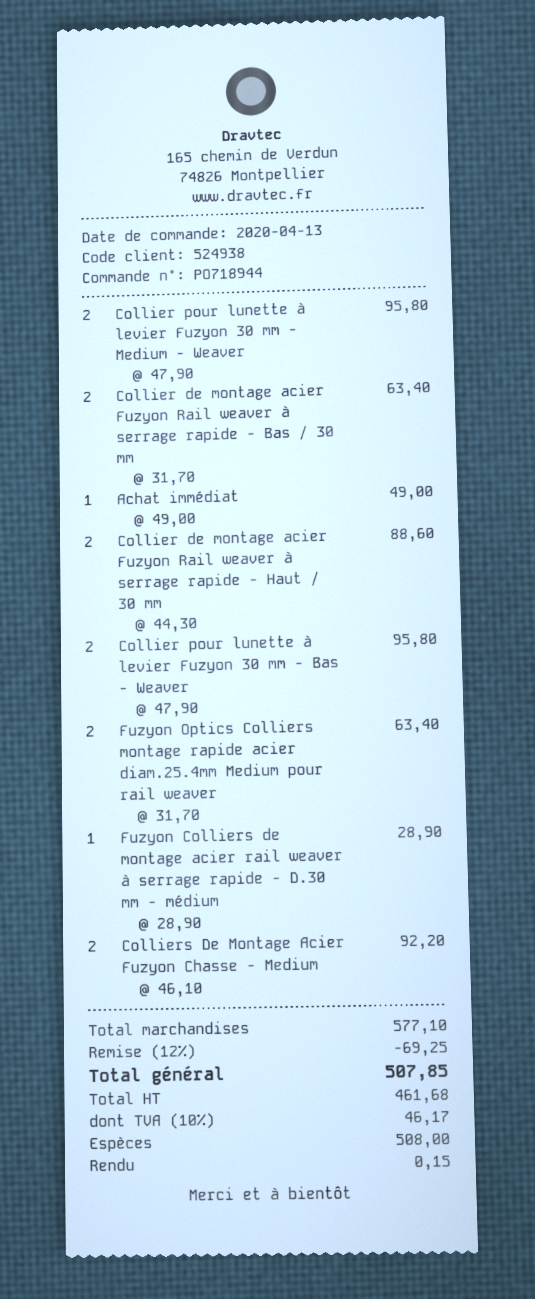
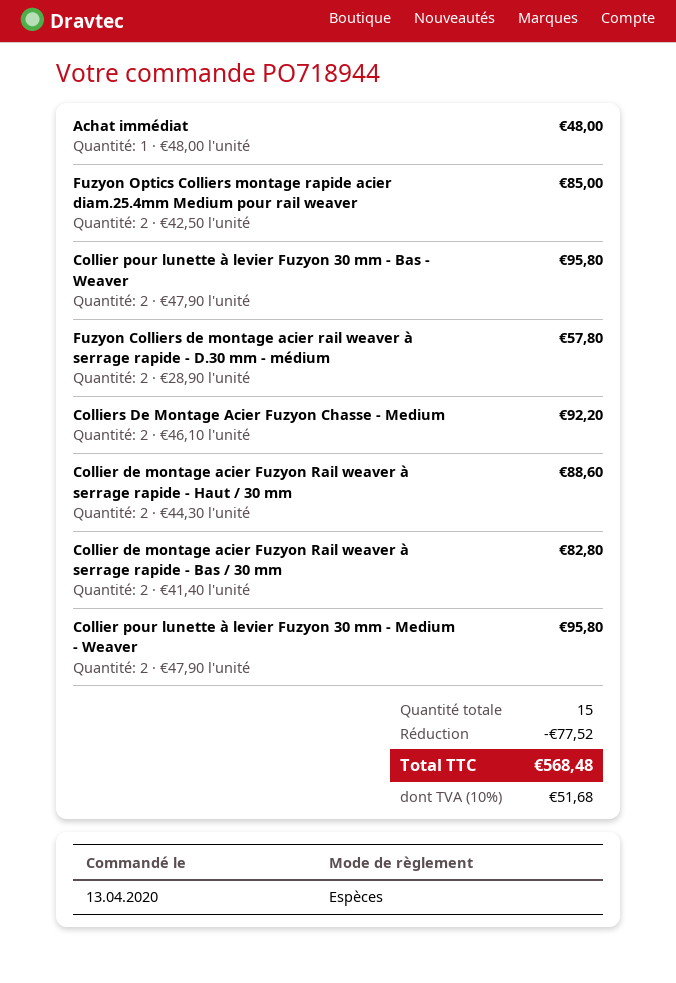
Collier de montage acier Fuzyon Rail weaver à serrage rapide - Bas / 30 mm: 2 x 31.70 = 63.40 -> 2 x 41.40 = 82.80
Achat immédiat: 1 x 49.00 = 49.00 -> 1 x 48.00 = 48.00
Fuzyon Optics Colliers montage rapide acier diam.25.4mm Medium pour rail weaver: 2 x 31.70 = 63.40 -> 2 x 42.50 = 85.00
Fuzyon Colliers de montage acier rail weaver à serrage rapide - D.30 mm - médium: 1 x 28.90 = 28.90 -> 2 x 28.90 = 57.80
discount: 69.25 -> 77.52
tax: 10% = 46.17 -> 10% = 51.68
total: 507.85 -> 568.48

